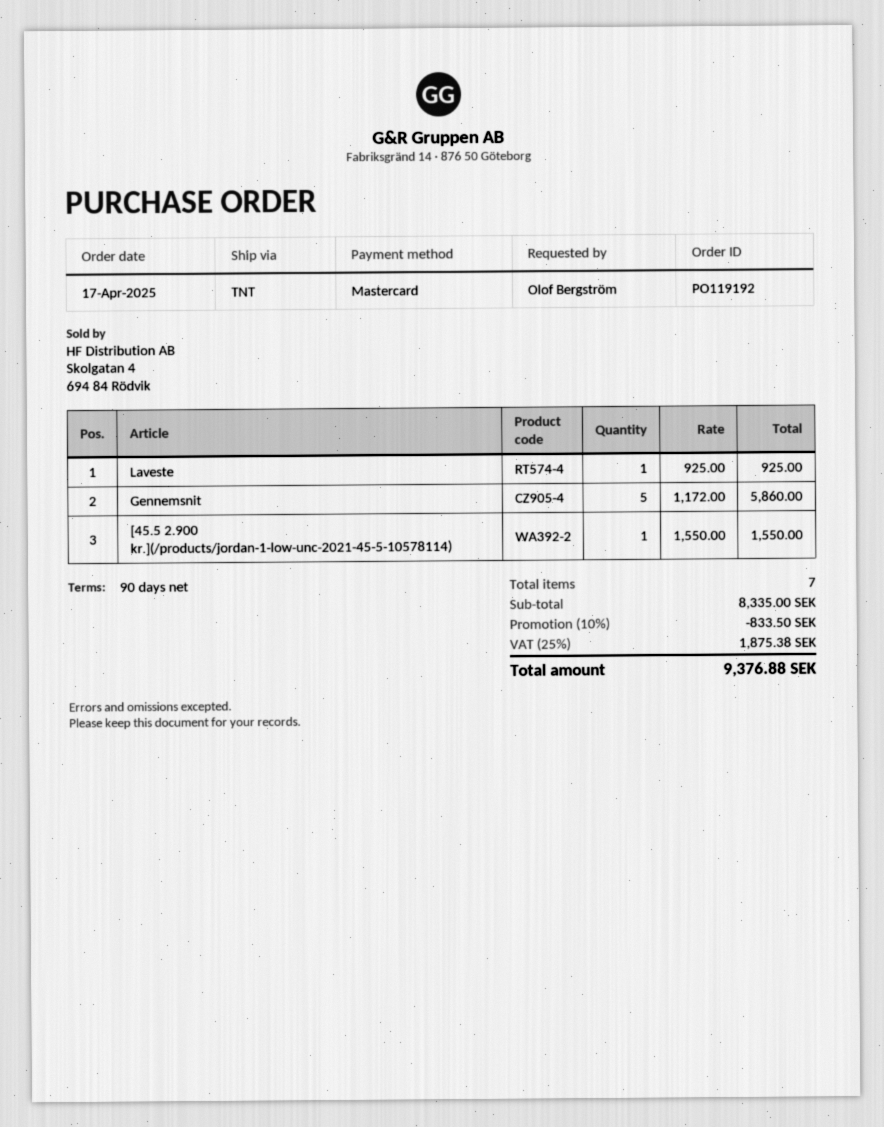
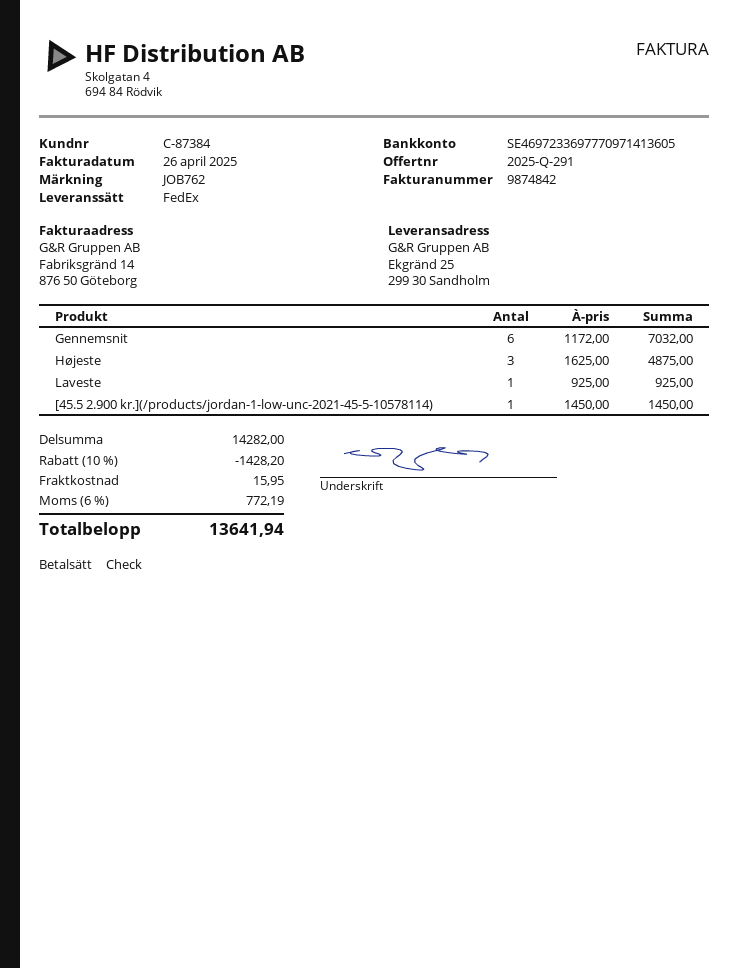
payment method: Mastercard -> cheque
shipping method: TNT -> FedEx
Gennemsnit: 5 x 1172.00 = 5860.00 -> 6 x 1172.00 = 7032.00
[45.5 2.900 kr.](/products/jordan-1-low-unc-2021-45-5-10578114): 1 x 1550.00 = 1550.00 -> 1 x 1450.00 = 1450.00
Højeste: none -> 3 x 1625.00 = 4875.00
subtotal: 8335.00 -> 14282.00
discount: 10% = 833.50 -> 10% = 1428.20
shipping: none -> 15.95
tax: 25% = 1875.38 -> 6% = 772.19
total: 9376.88 -> 13641.94

